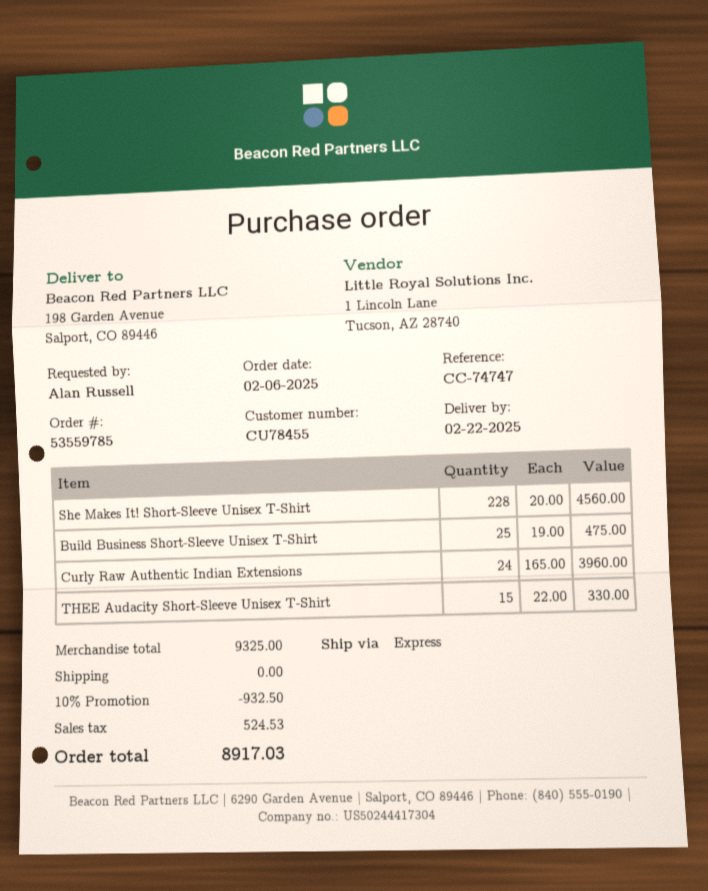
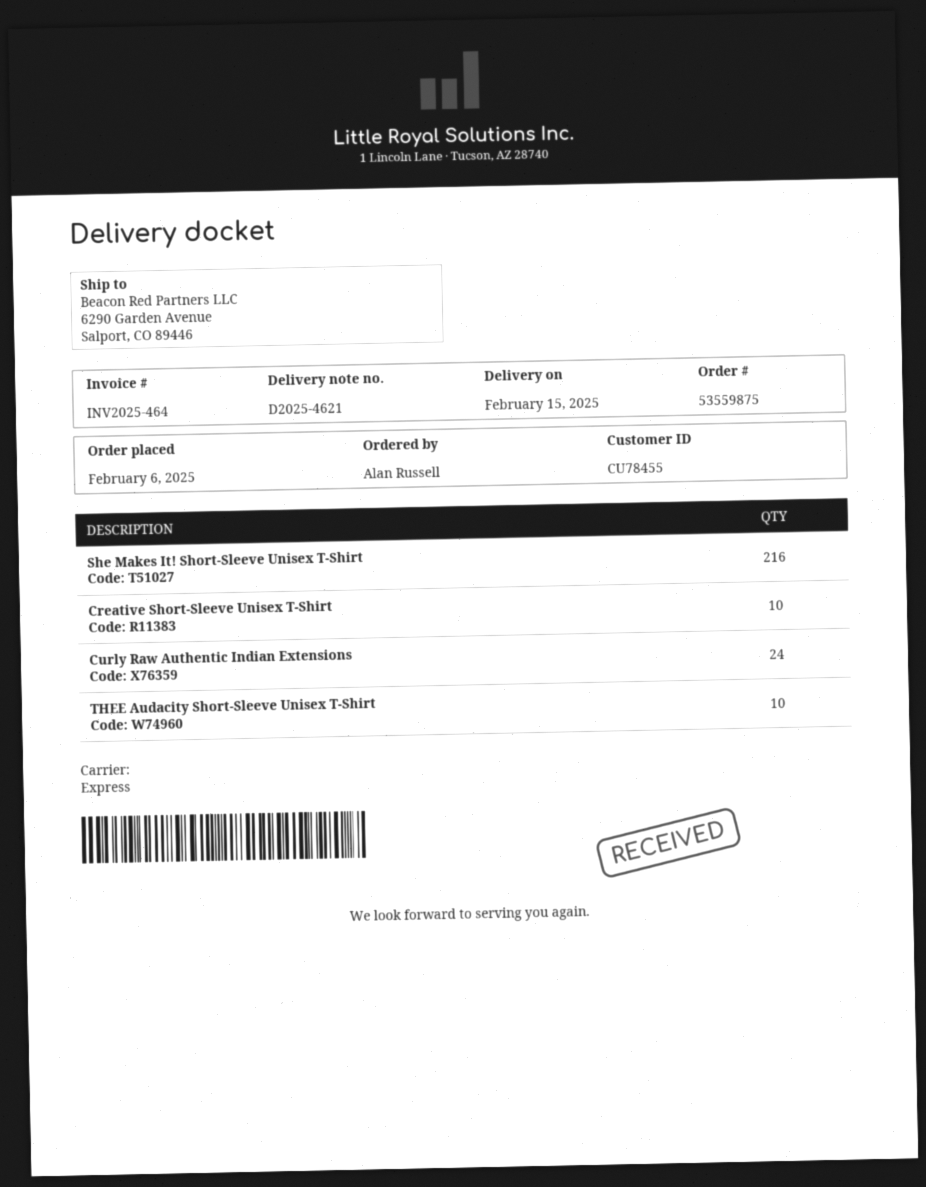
order number: 53559785 -> 53559875
delivery date: 2025-02-22 -> 2025-02-15
ship to: 198 Garden Avenue, Salport, CO 89446 -> 6290 Garden Avenue, Salport, CO 89446
She Makes It! Short-Sleeve Unisex T-Shirt: 228 -> 216
Build Business Short-Sleeve Unisex T-Shirt: 25 -> none
THEE Audacity Short-Sleeve Unisex T-Shirt: 15 -> 10
Creative Short-Sleeve Unisex T-Shirt: none -> 10

